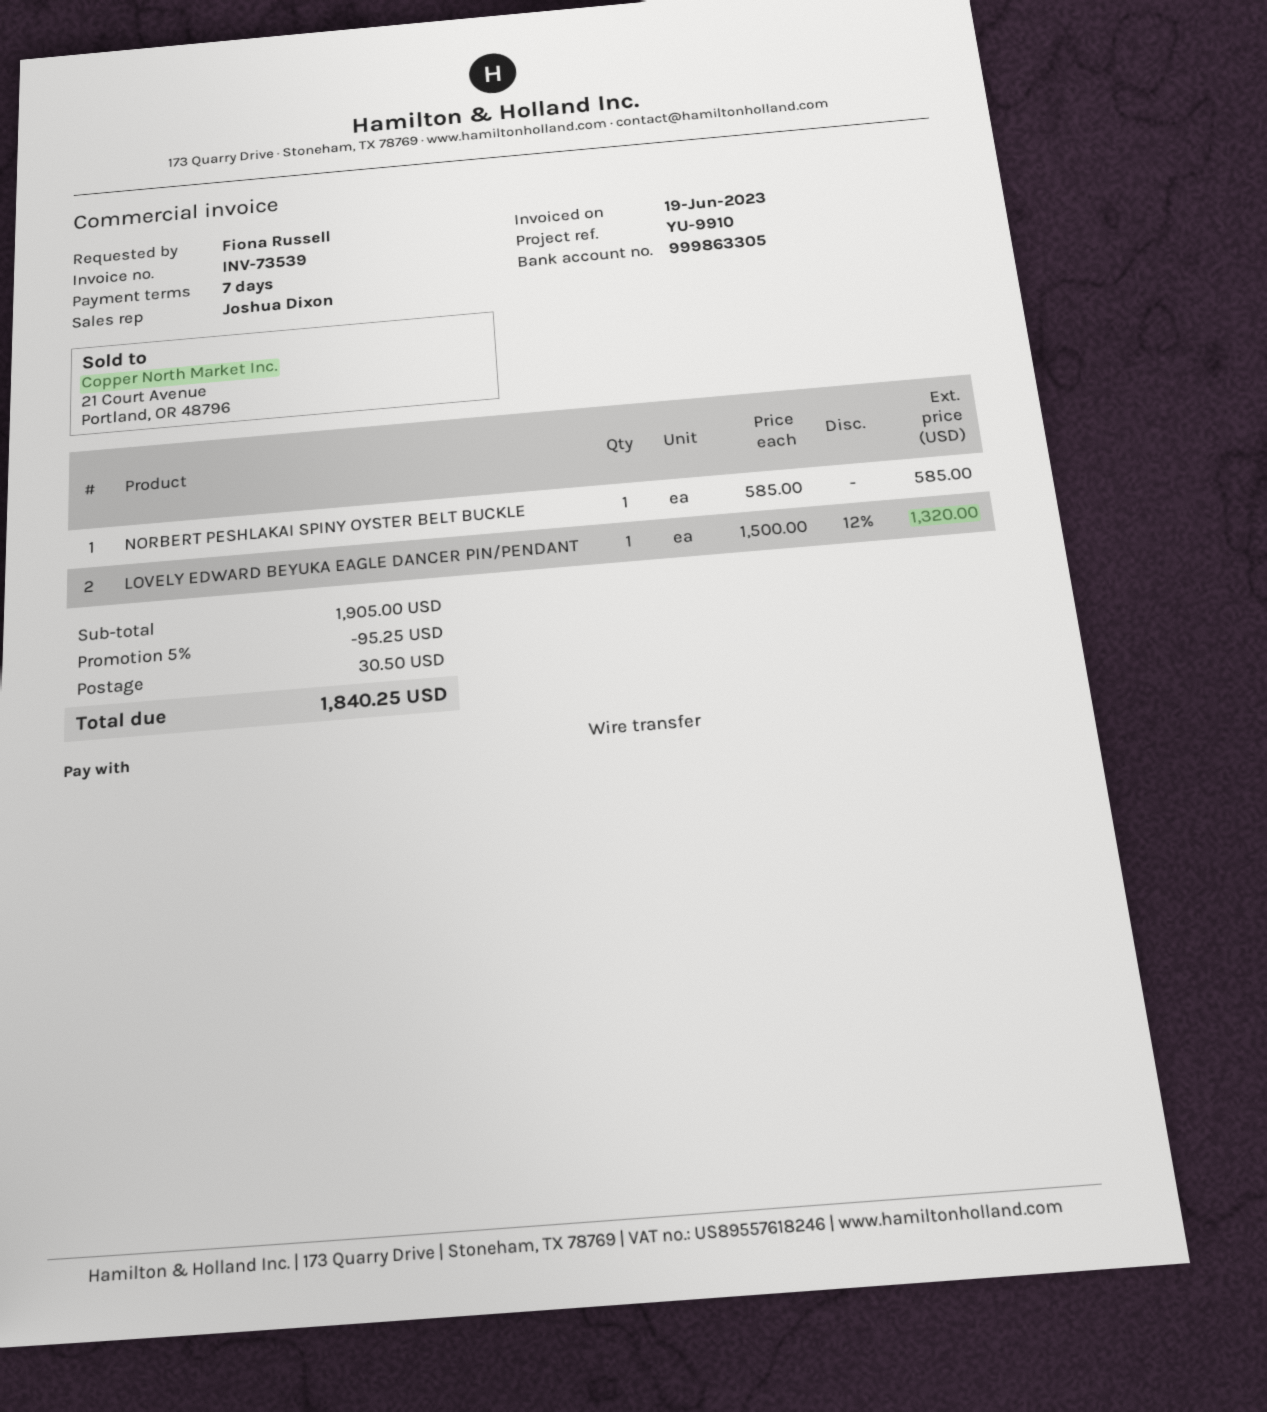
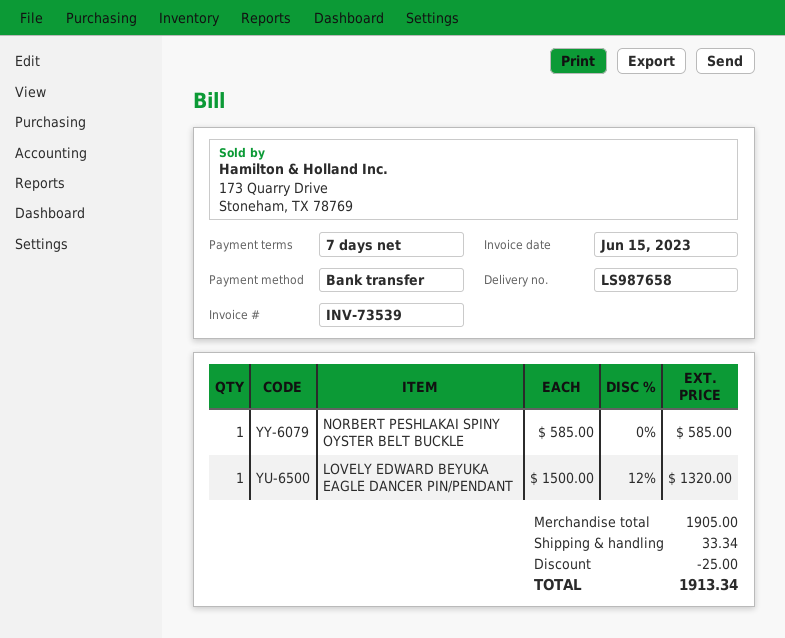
invoice date: 2023-06-19 -> 2023-06-15
discount: 95.25 -> 25.00
shipping: 30.50 -> 33.34
total: 1840.25 -> 1913.34

